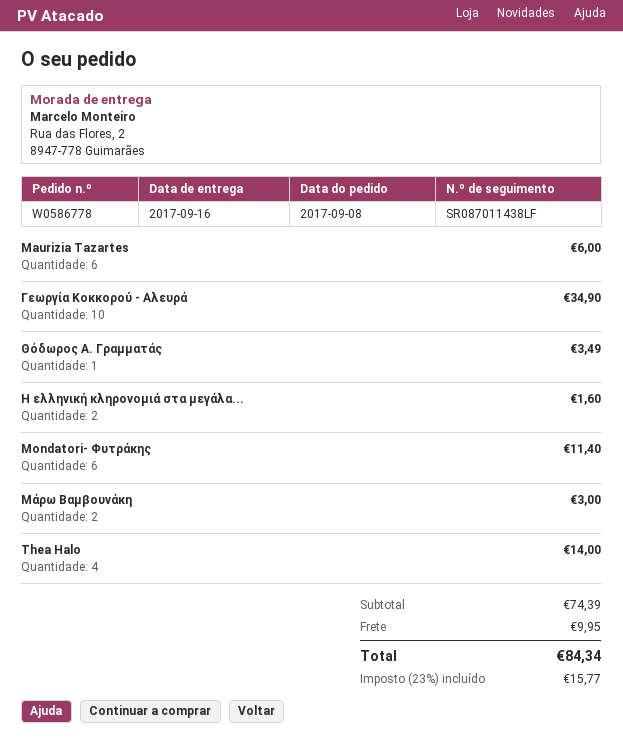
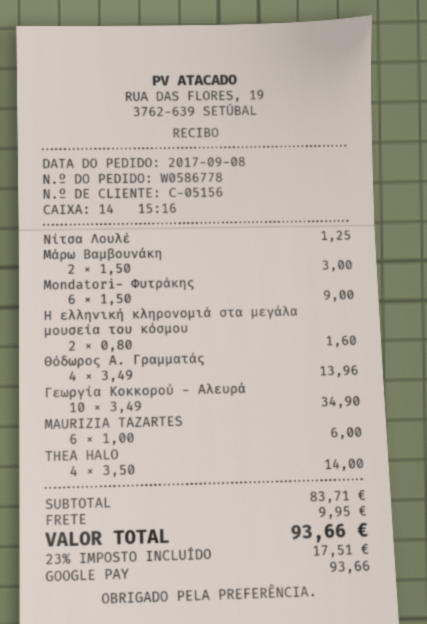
Θόδωρος Α. Γραμματάς: 1 for 3.49 -> 4 for 13.96
Mondatori- Φυτράκης: 6 for 11.40 -> 6 for 9.00
Νίτσα Λουλέ: none -> 1 for 1.25
subtotal: 74.39 -> 83.71
tax: 23% = 15.77 -> 23% = 17.51
total: 84.34 -> 93.66

